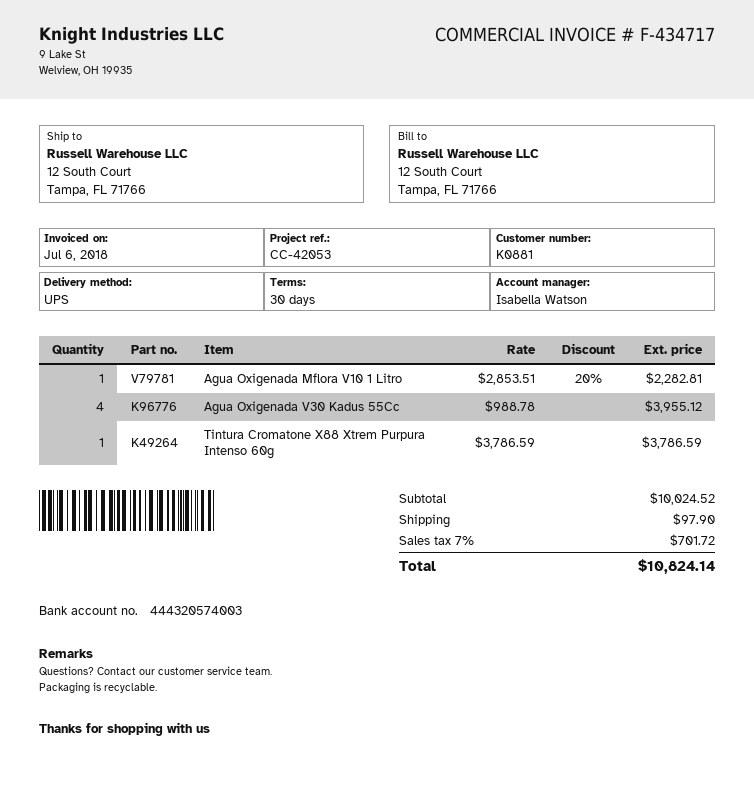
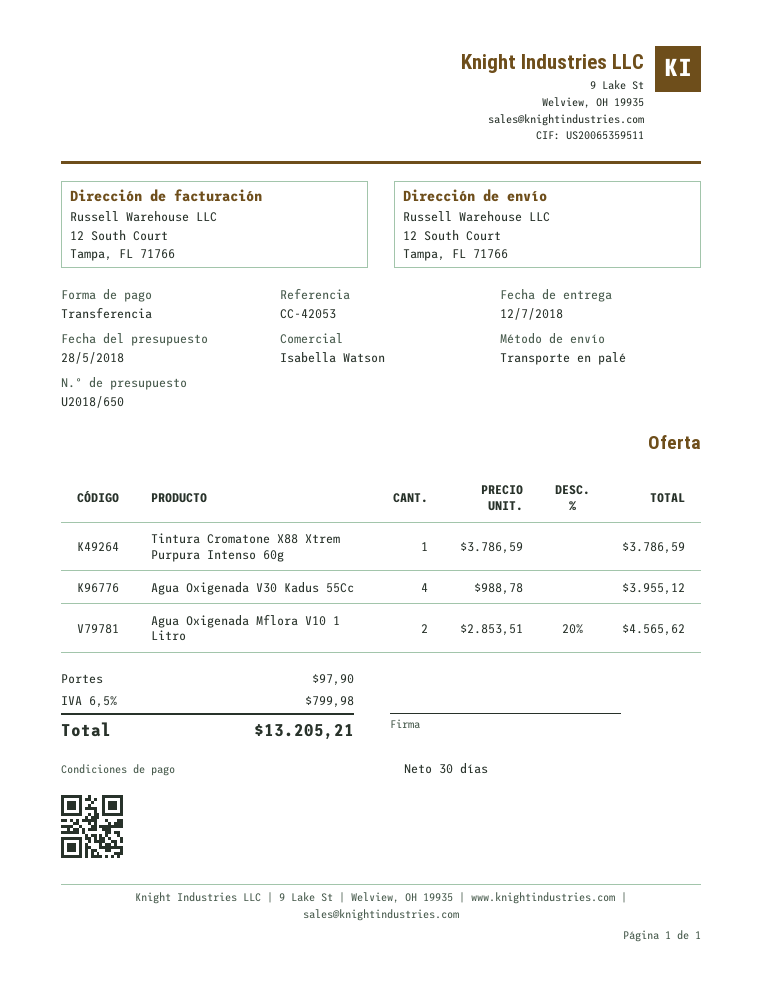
shipping method: UPS -> pallet freight
Agua Oxigenada Mflora V10 1 Litro: 1 x 2853.51 - 20% = 2282.81 -> 2 x 2853.51 - 20% = 4565.62
tax: 7% = 701.72 -> 6.5% = 799.98
total: 10824.14 -> 13205.21

